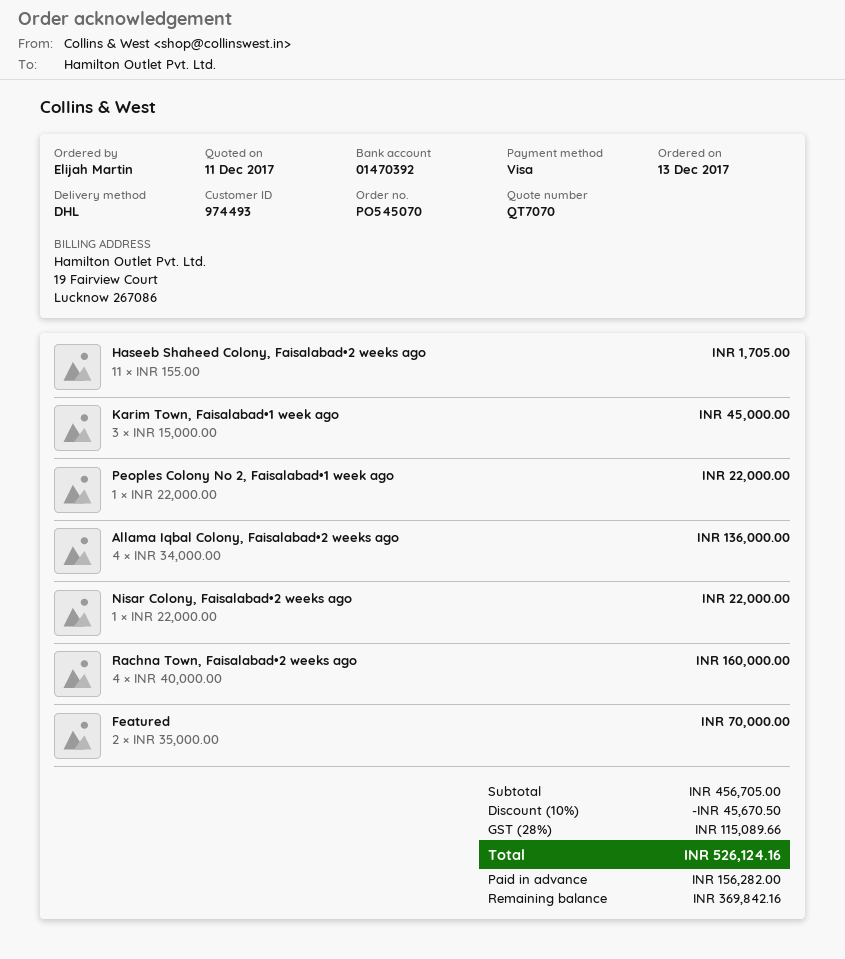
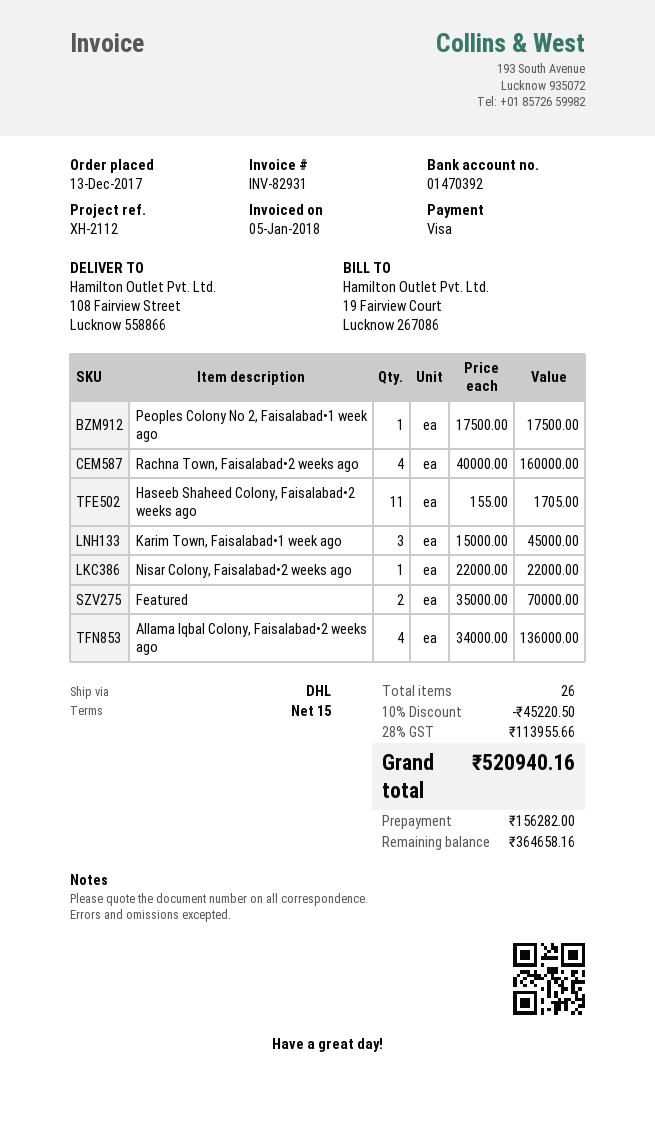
Peoples Colony No 2, Faisalabad•1 week ago: 1 x 22000.00 = 22000.00 -> 1 x 17500.00 = 17500.00
discount: 10% = 45670.50 -> 10% = 45220.50
tax: 28% = 115089.66 -> 28% = 113955.66
total: 526124.16 -> 520940.16
balance: 369842.16 -> 364658.16

